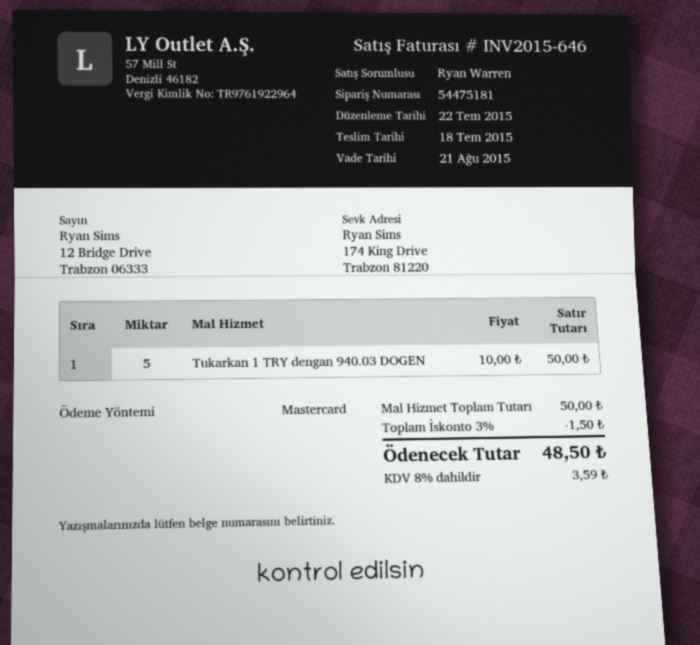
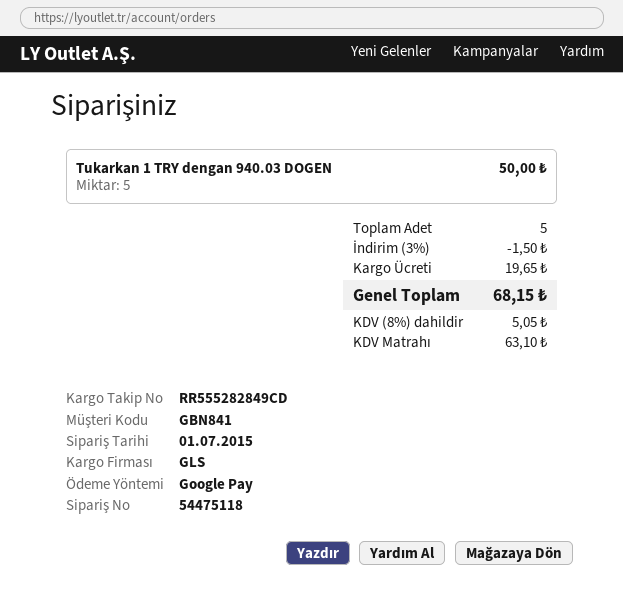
order number: 54475181 -> 54475118
payment method: Mastercard -> Google Pay
shipping: none -> 19.65
tax: 8% = 3.59 -> 8% = 5.05
total: 48.50 -> 68.15

